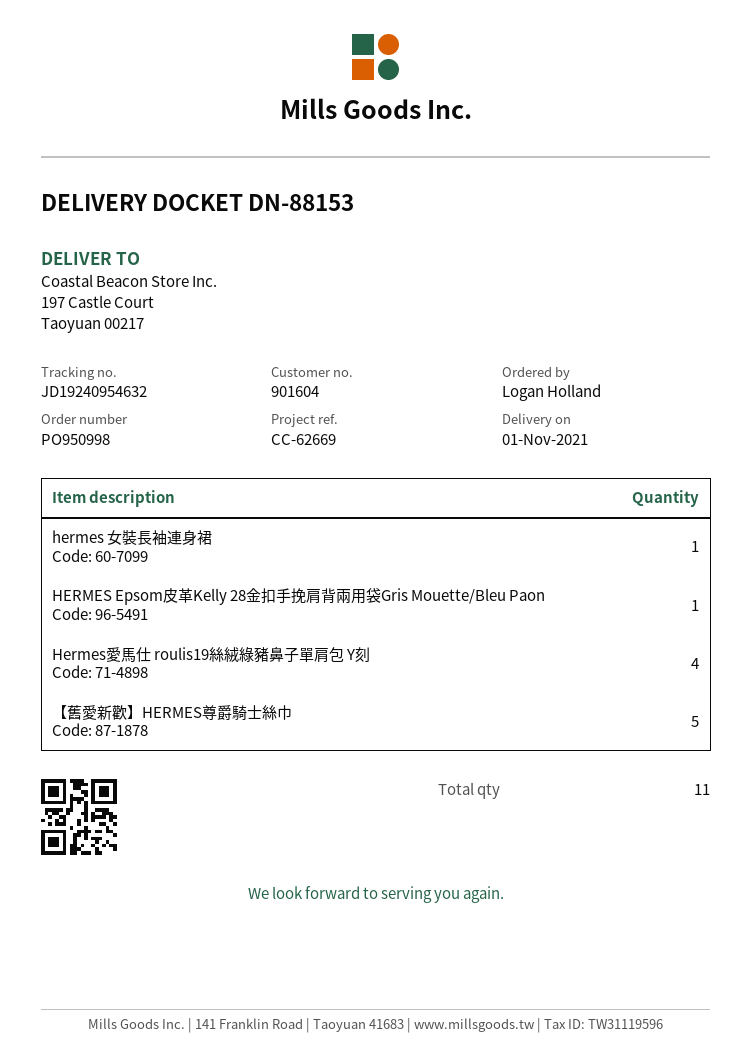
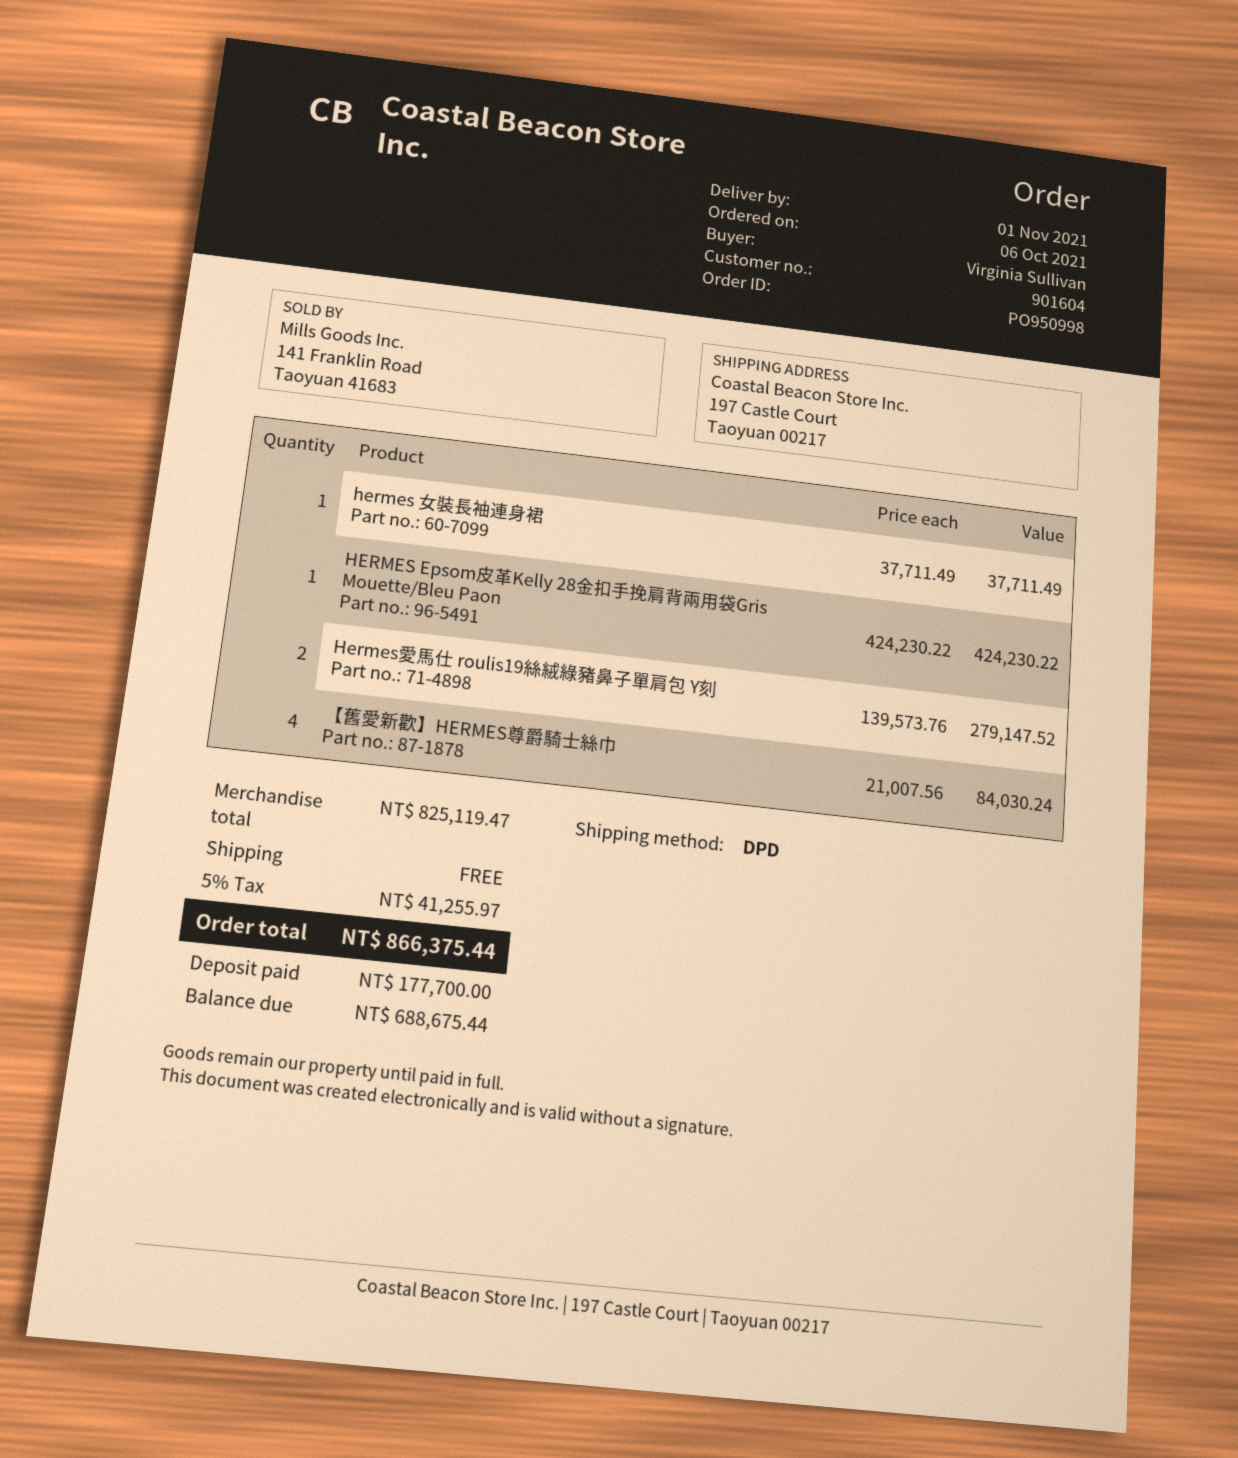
ordered by: Logan Holland -> Virginia Sullivan
Hermes愛馬仕 roulis19絲絨綠豬鼻子單肩包 Y刻: 4 -> 2
【舊愛新歡】HERMES尊爵騎士絲巾: 5 -> 4

